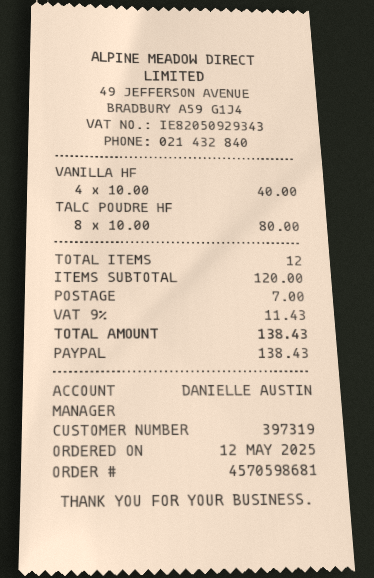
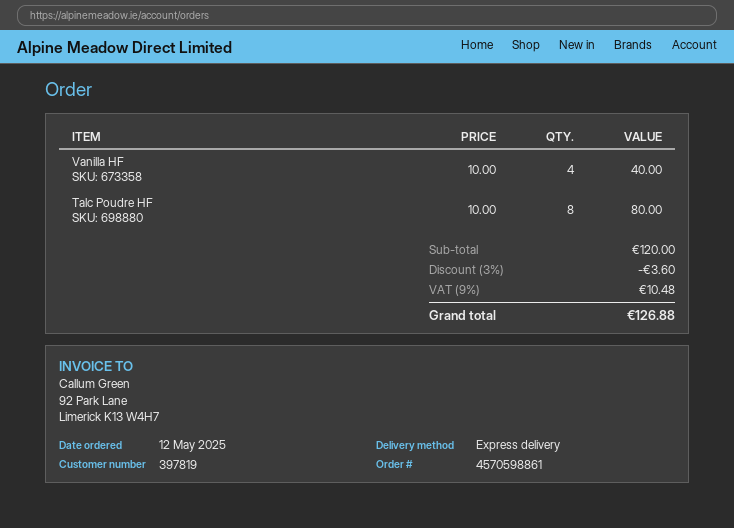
order number: 4570598681 -> 4570598861
customer number: 397319 -> 397819
discount: none -> 3% = 3.60
shipping: 7.00 -> none
tax: 9% = 11.43 -> 9% = 10.48
total: 138.43 -> 126.88

